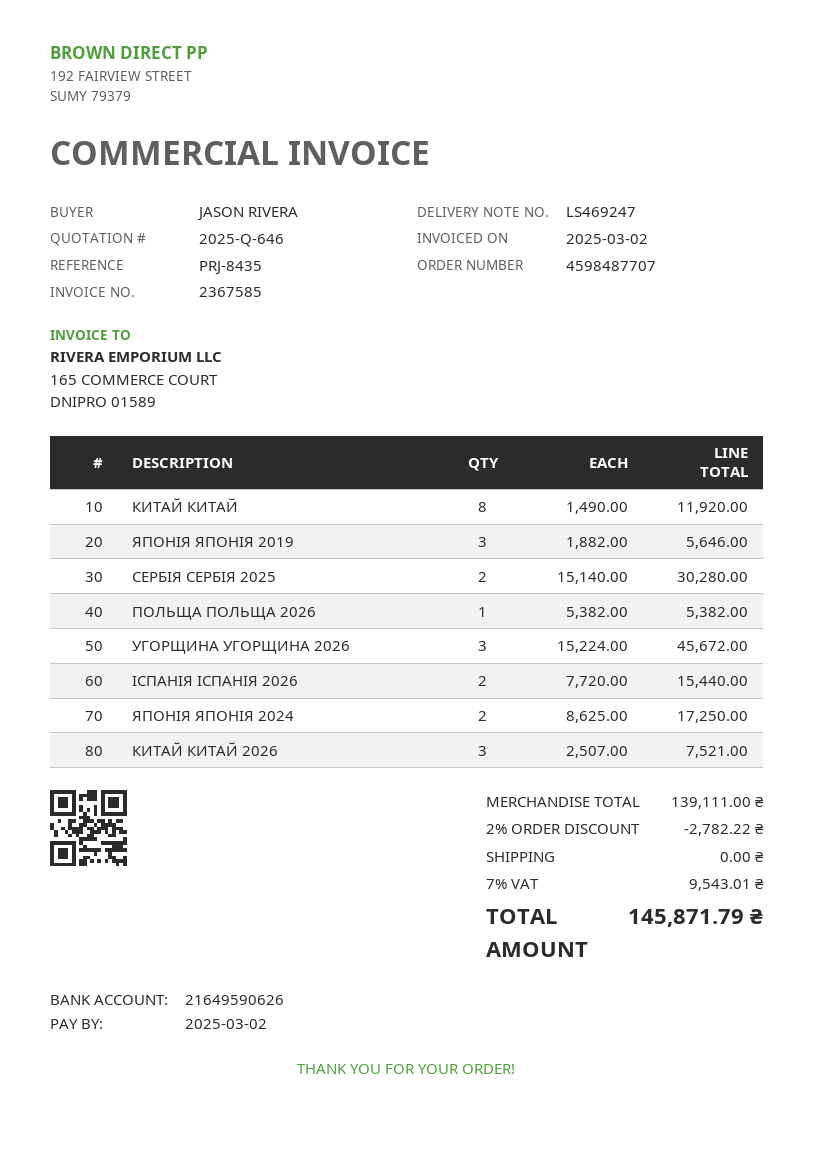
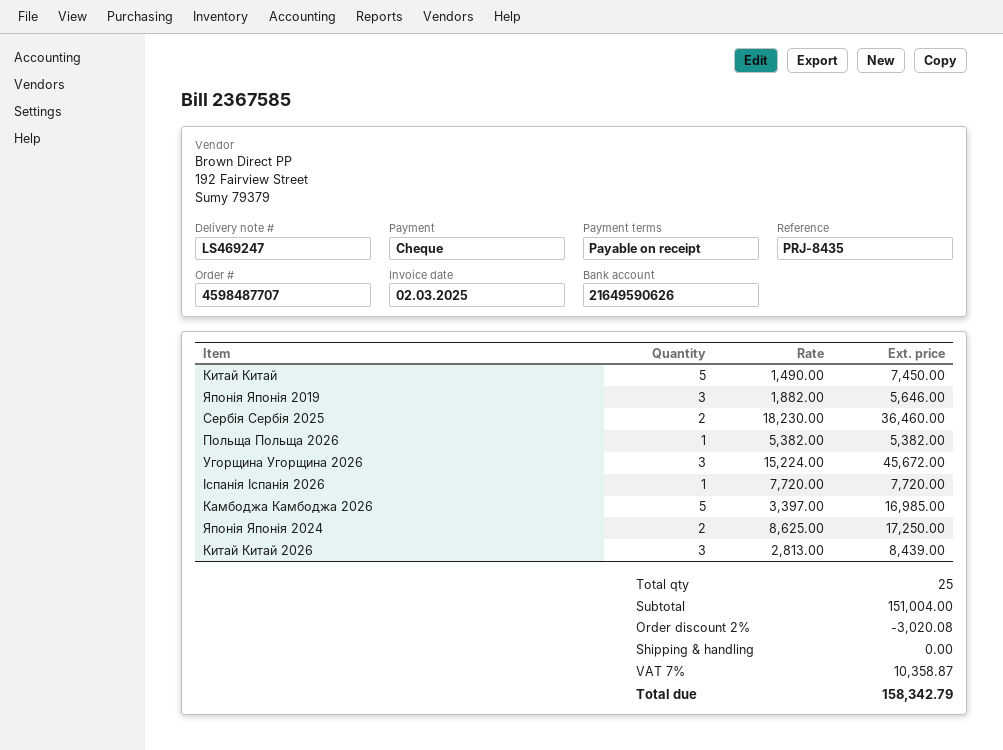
КИТАЙ КИТАЙ: 8 x 1490.00 = 11920.00 -> 5 x 1490.00 = 7450.00
СЕРБІЯ СЕРБІЯ 2025: 2 x 15140.00 = 30280.00 -> 2 x 18230.00 = 36460.00
ІСПАНІЯ ІСПАНІЯ 2026: 2 x 7720.00 = 15440.00 -> 1 x 7720.00 = 7720.00
КИТАЙ КИТАЙ 2026: 3 x 2507.00 = 7521.00 -> 3 x 2813.00 = 8439.00
Камбоджа Камбоджа 2026: none -> 5 x 3397.00 = 16985.00
subtotal: 139111.00 -> 151004.00
discount: 2% = 2782.22 -> 2% = 3020.08
tax: 7% = 9543.01 -> 7% = 10358.87
total: 145871.79 -> 158342.79

